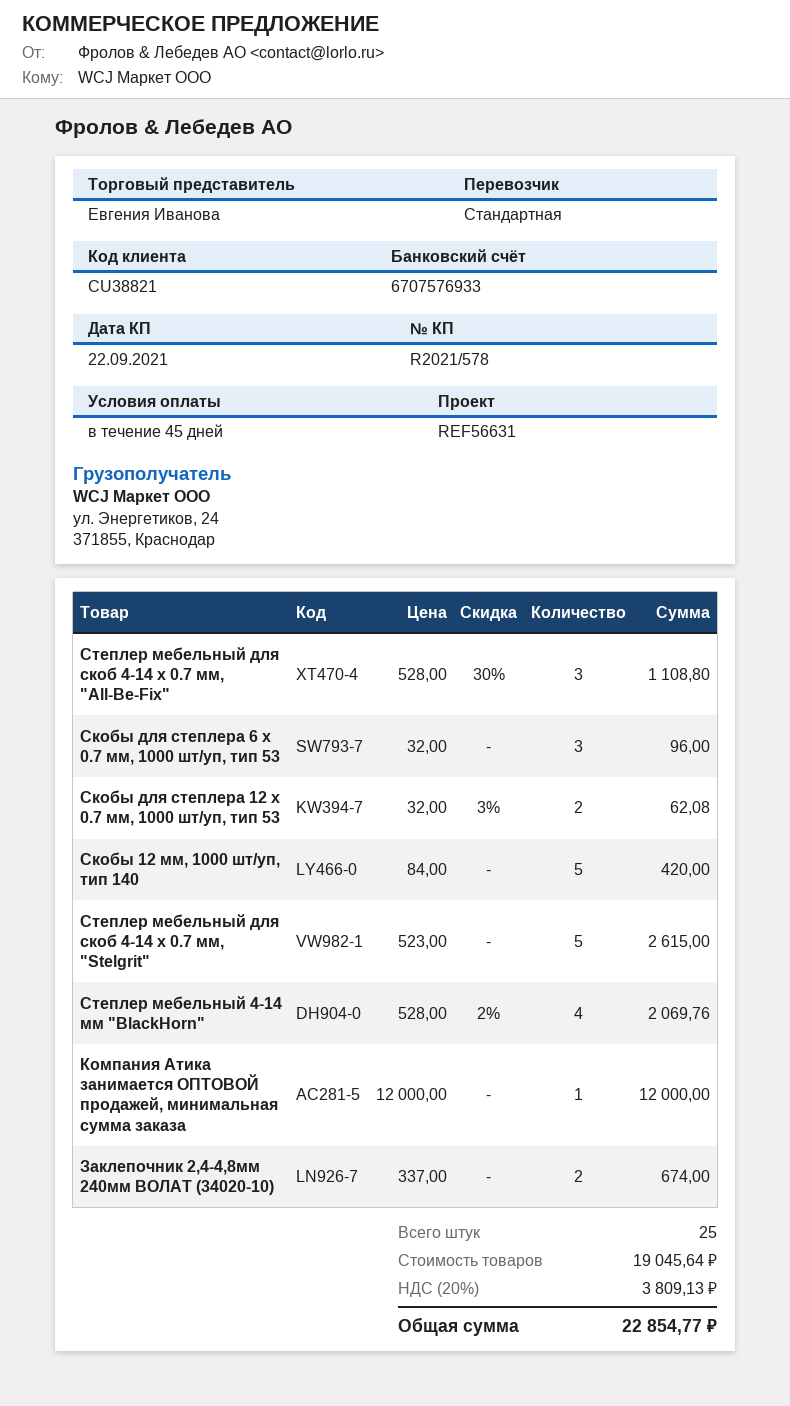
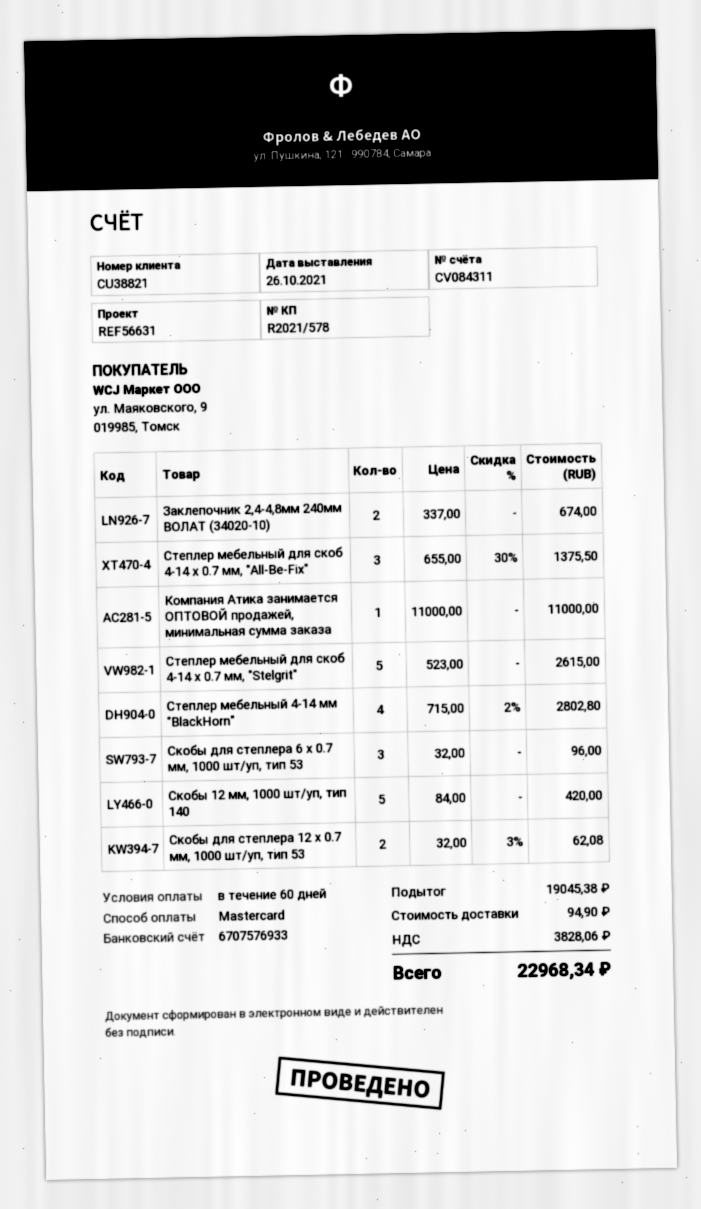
payment terms: 45 days -> 60 days
Степлер мебельный для скоб 4-14 х 0.7 мм, "All-Be-Fix": 3 x 528.00 - 30% = 1108.80 -> 3 x 655.00 - 30% = 1375.50
Степлер мебельный 4-14 мм "BlackHorn": 4 x 528.00 - 2% = 2069.76 -> 4 x 715.00 - 2% = 2802.80
Компания Атика занимается ОПТОВОЙ продажей, минимальная сумма заказа: 1 x 12000.00 = 12000.00 -> 1 x 11000.00 = 11000.00
subtotal: 19045.64 -> 19045.38
shipping: none -> 94.90
tax: 3809.13 -> 3828.06
total: 22854.77 -> 22968.34

